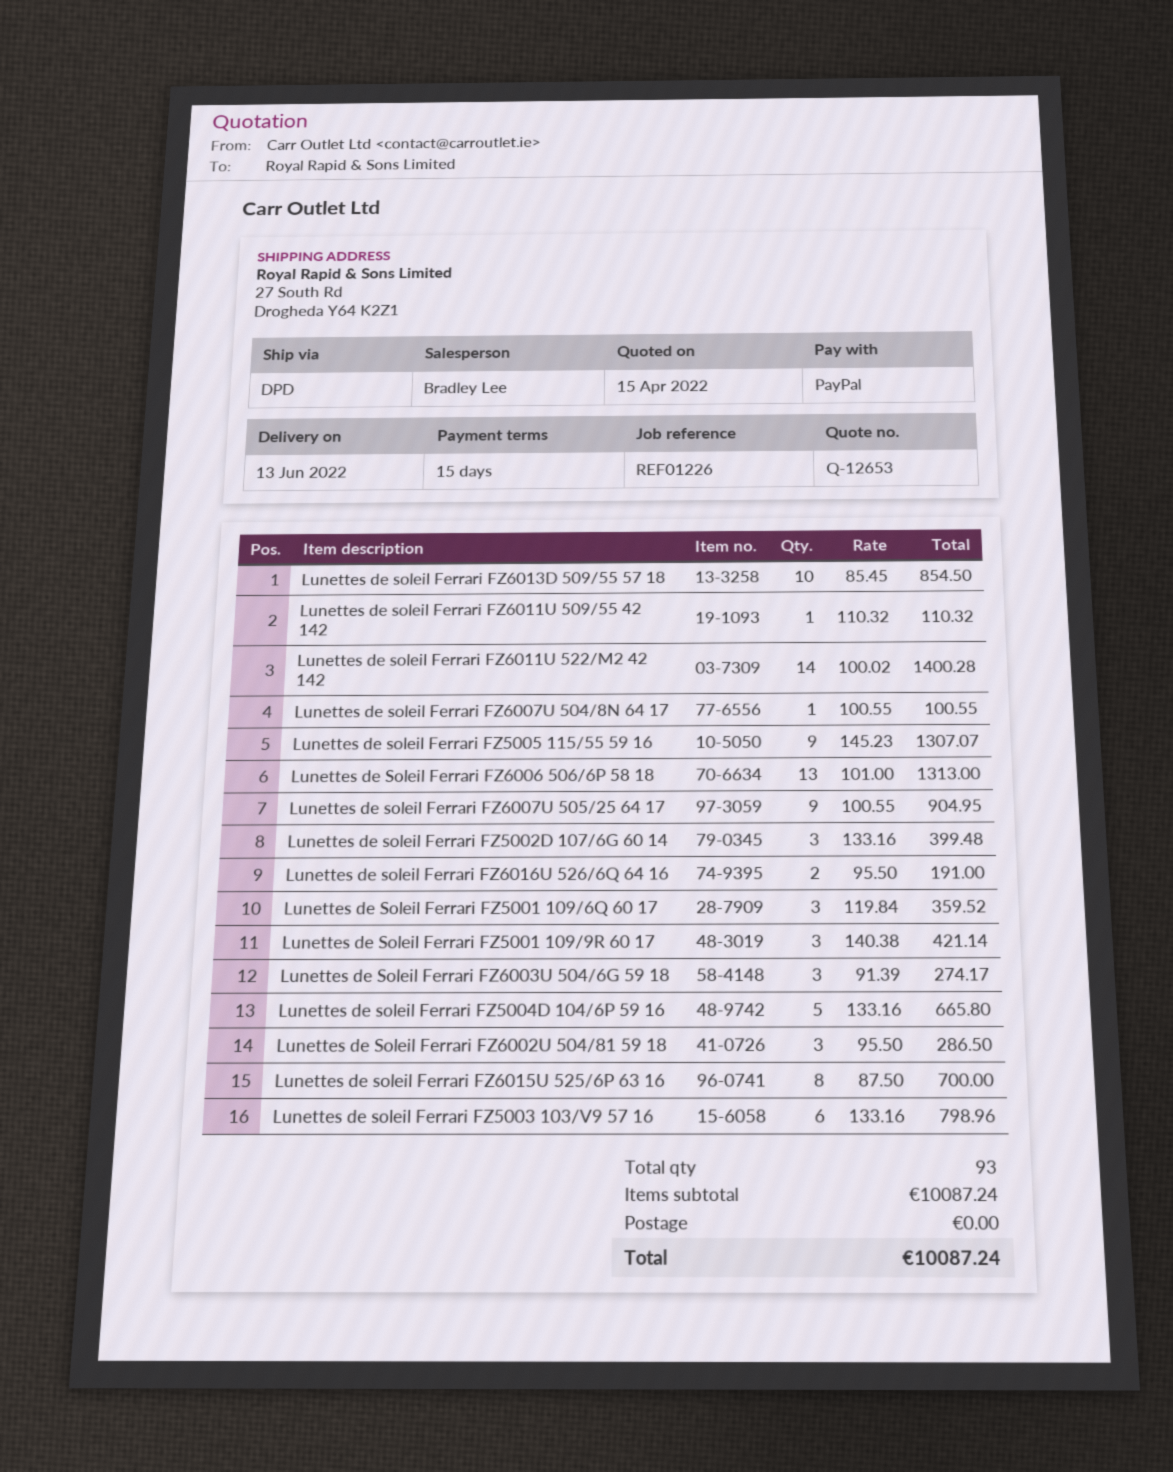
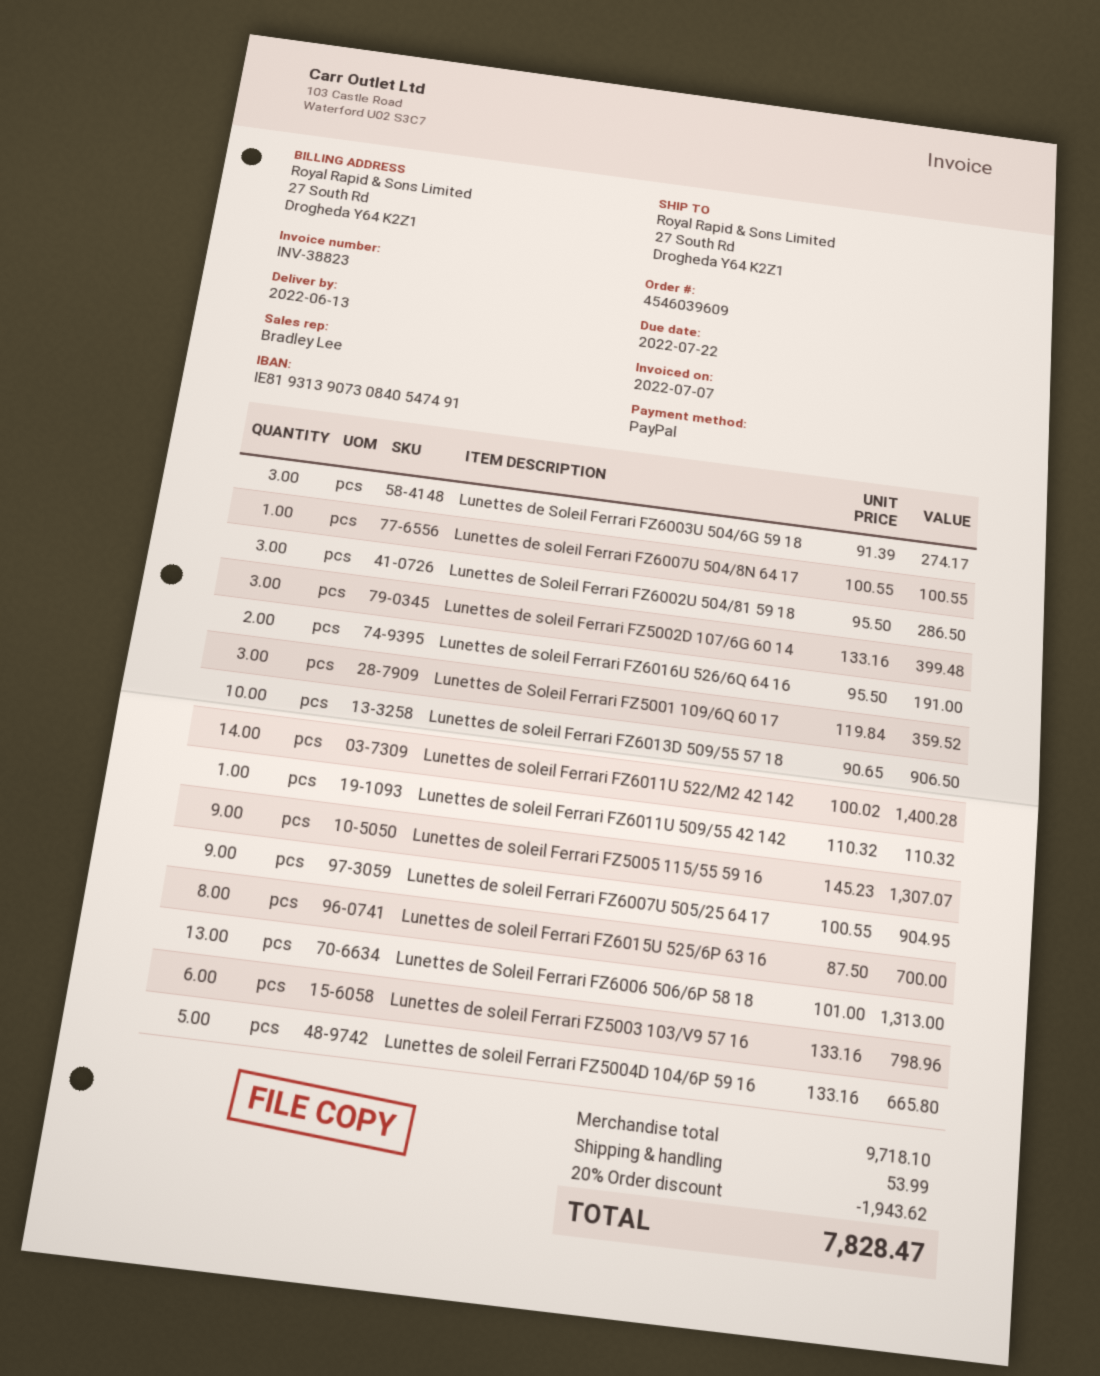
Lunettes de soleil Ferrari FZ6013D 509/55 57 18: 10 x 85.45 = 854.50 -> 10 x 90.65 = 906.50
Lunettes de Soleil Ferrari FZ5001 109/9R 60 17: 3 x 140.38 = 421.14 -> none
subtotal: 10087.24 -> 9718.10
discount: none -> 20% = 1943.62
shipping: 0.00 -> 53.99
total: 10087.24 -> 7828.47

